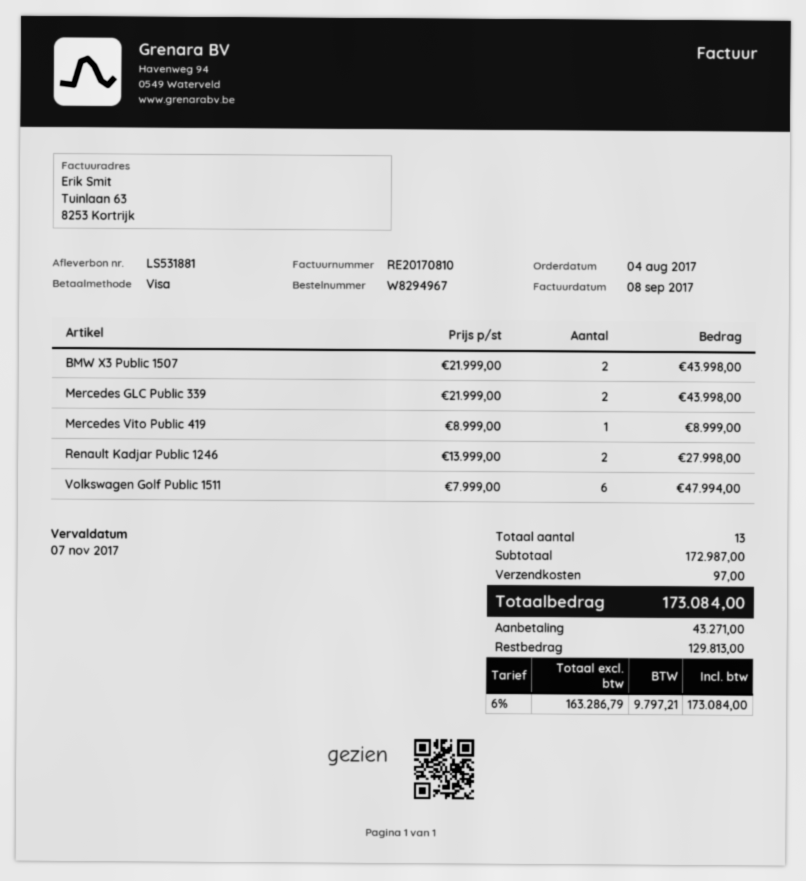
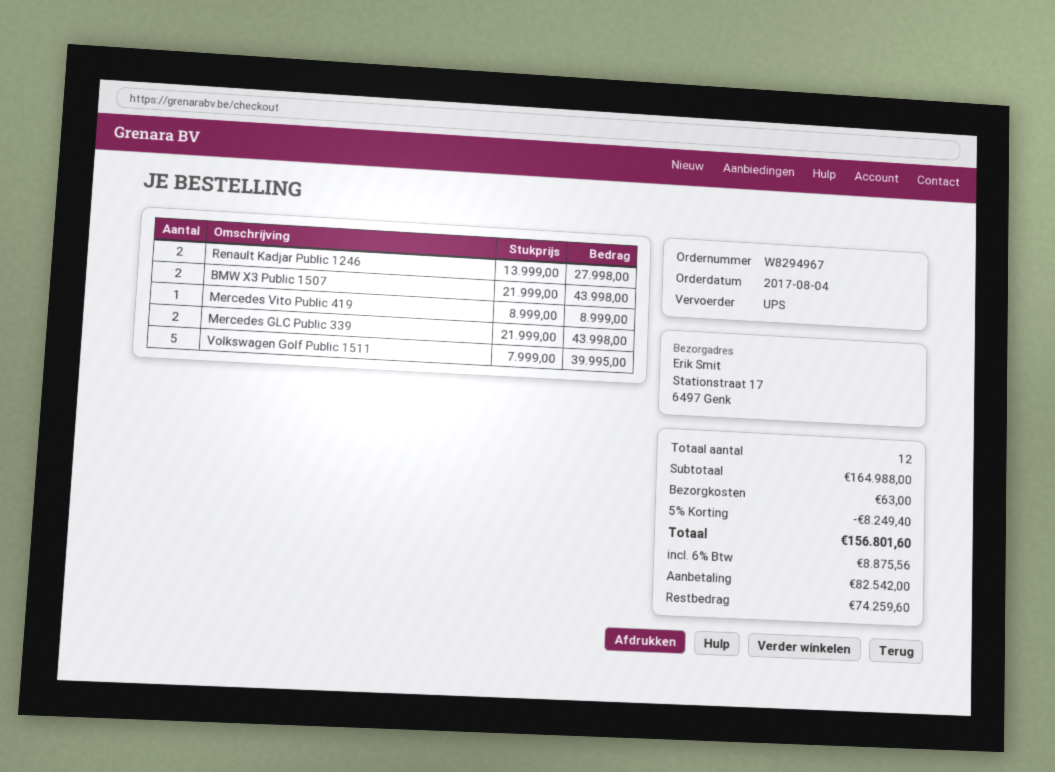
Volkswagen Golf Public 1511: 6 x 7999.00 = 47994.00 -> 5 x 7999.00 = 39995.00
total quantity: 13 -> 12
subtotal: 172987.00 -> 164988.00
discount: none -> 5% = 8249.40
shipping: 97.00 -> 63.00
tax: 6% = 9797.21 -> 6% = 8875.56
total: 173084.00 -> 156801.60
deposit: 43271.00 -> 82542.00
balance: 129813.00 -> 74259.60

